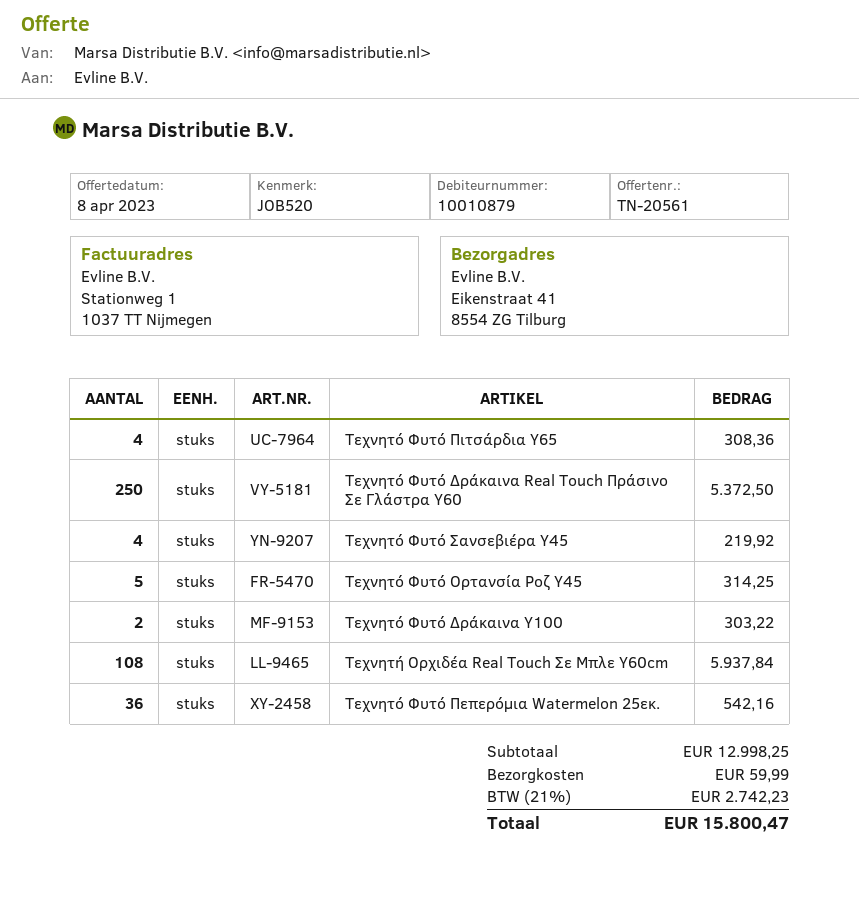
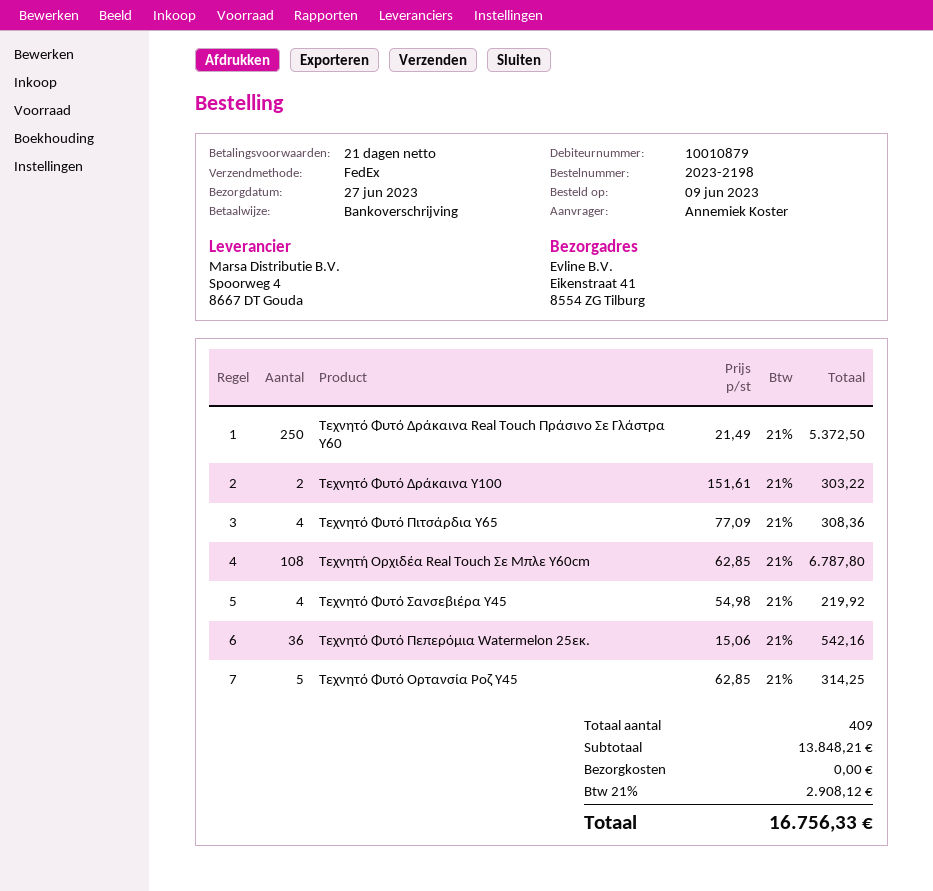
Τεχνητή Ορχιδέα Real Touch Σε Μπλε Y60cm: 108 for 5937.84 -> 108 for 6787.80
subtotal: 12998.25 -> 13848.21
shipping: 59.99 -> 0.00
tax: 21% = 2742.23 -> 21% = 2908.12
total: 15800.47 -> 16756.33

